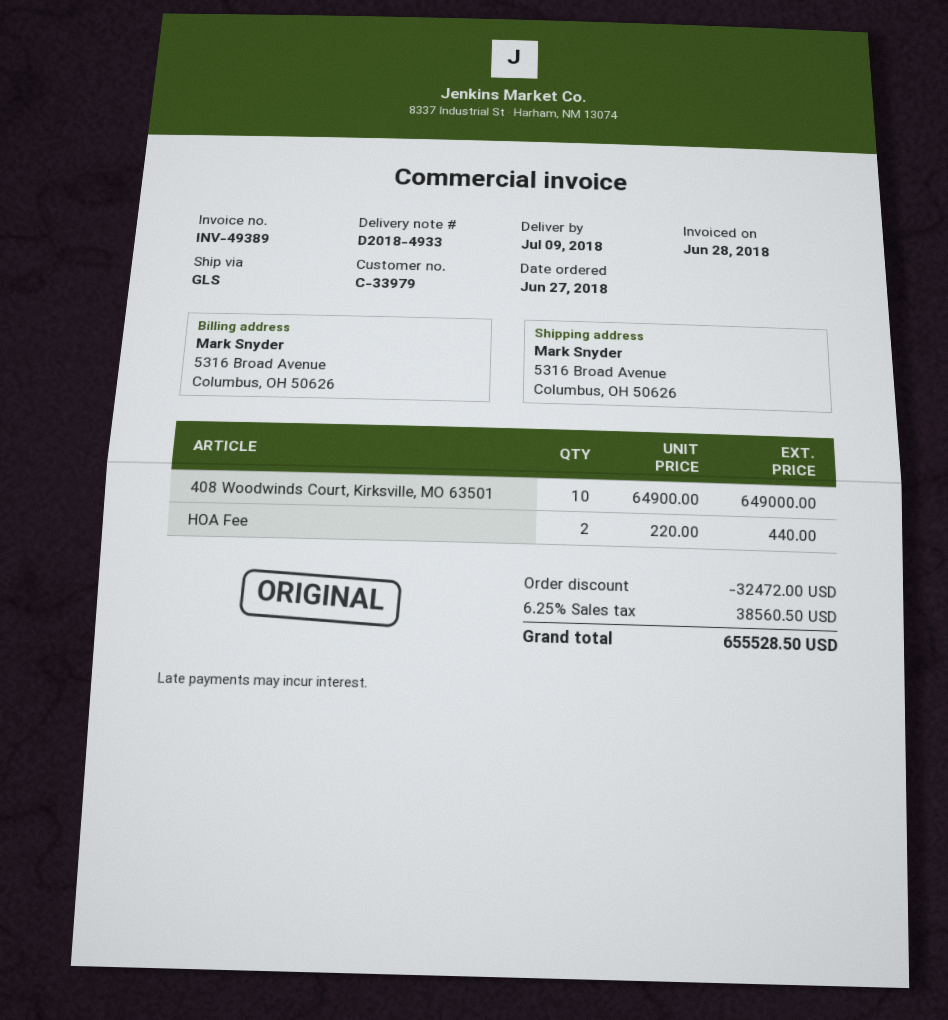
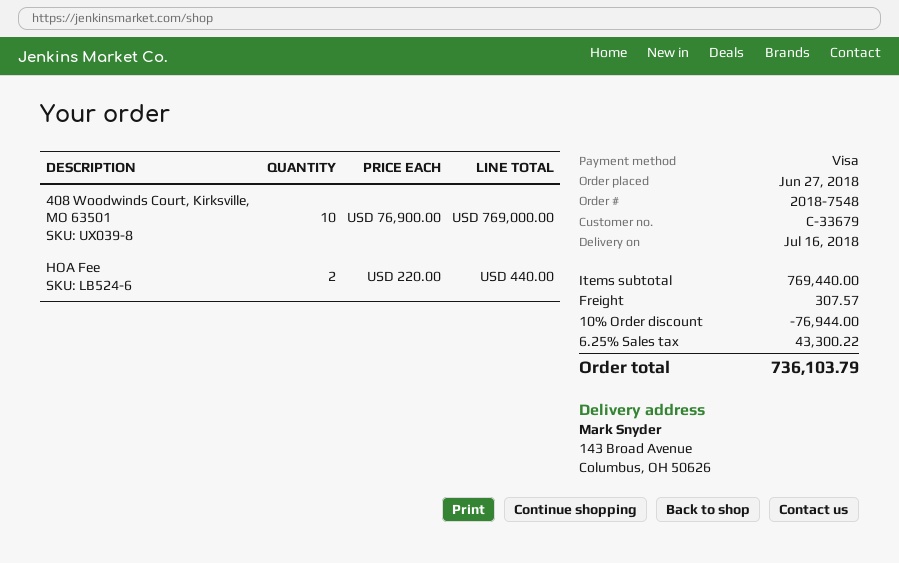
delivery date: 2018-07-09 -> 2018-07-16
customer number: C-33979 -> C-33679
ship to: 5316 Broad Avenue, Columbus, OH 50626 -> 143 Broad Avenue, Columbus, OH 50626
408 Woodwinds Court, Kirksville, MO 63501: 10 x 64900.00 = 649000.00 -> 10 x 76900.00 = 769000.00
discount: 32472.00 -> 76944.00
shipping: none -> 307.57
tax: 6.25% = 38560.50 -> 6.25% = 43300.22
total: 655528.50 -> 736103.79

